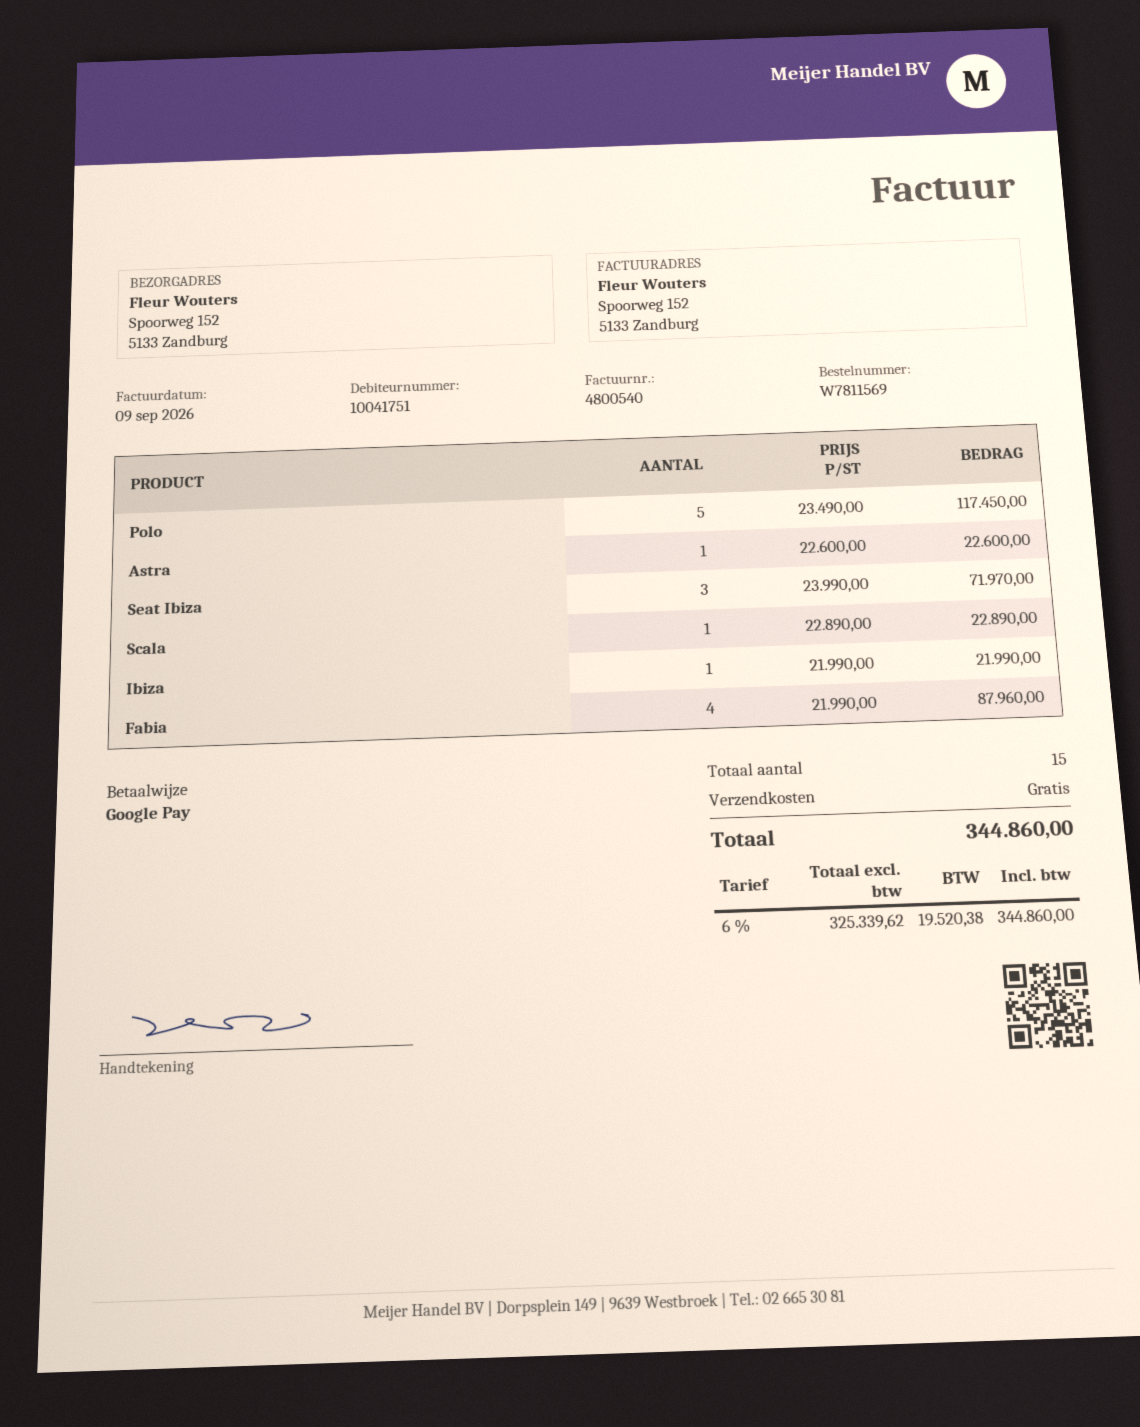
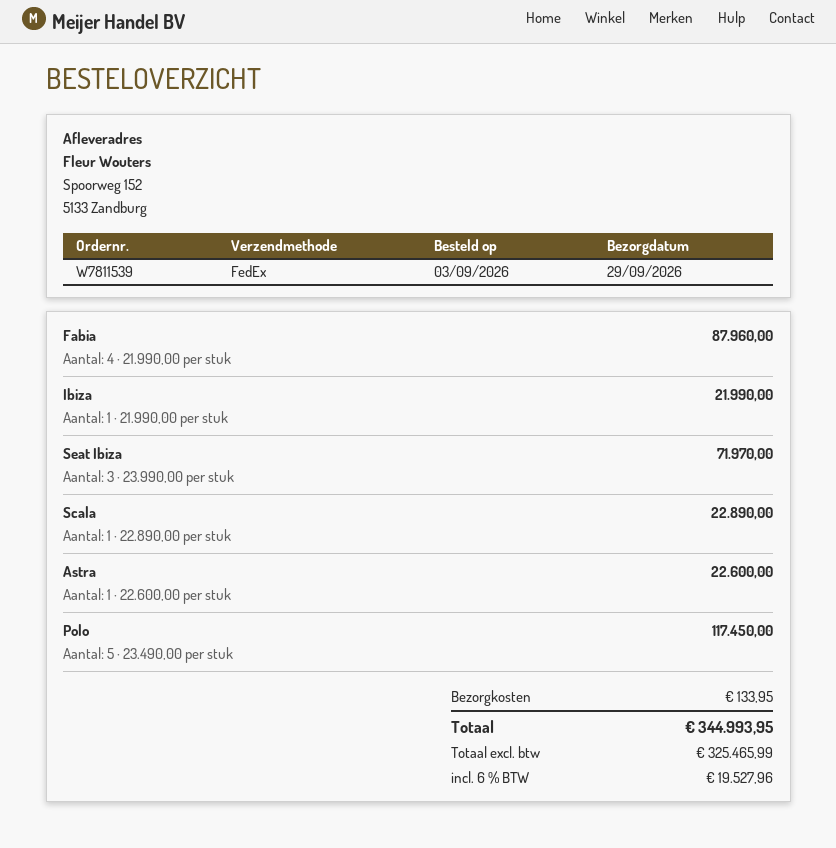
order number: W7811569 -> W7811539
shipping: 0.00 -> 133.95
net: 325339.62 -> 325465.99
tax: 6% = 19520.38 -> 6% = 19527.96
total: 344860.00 -> 344993.95

